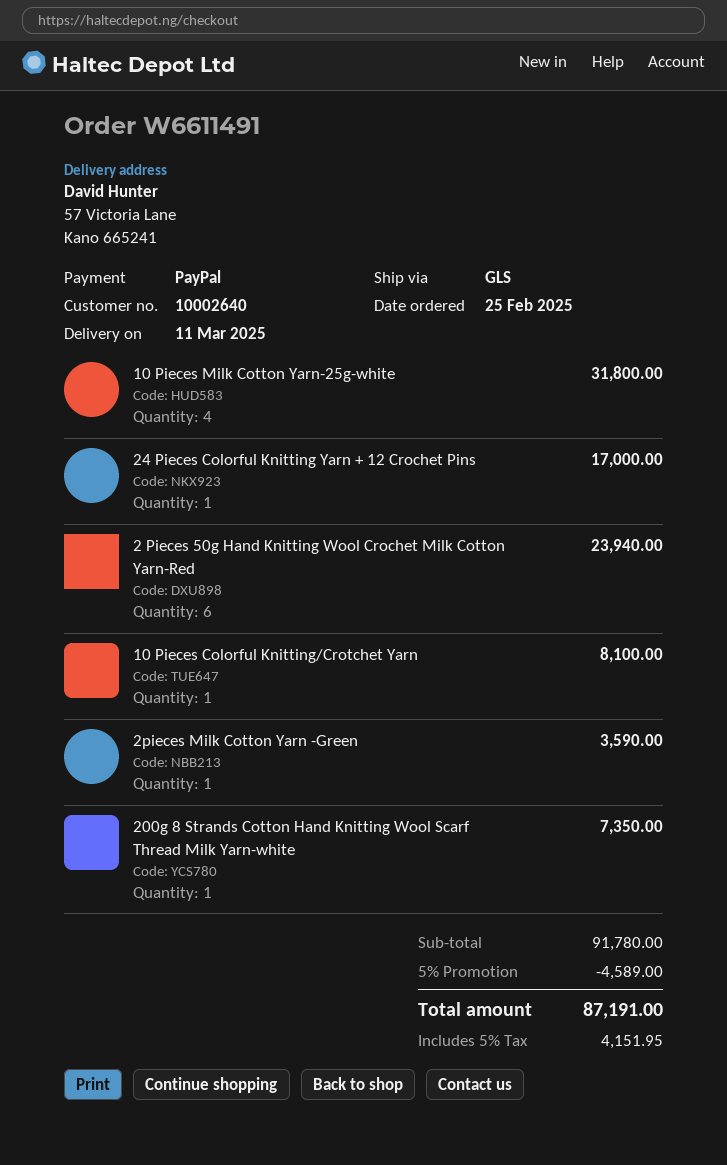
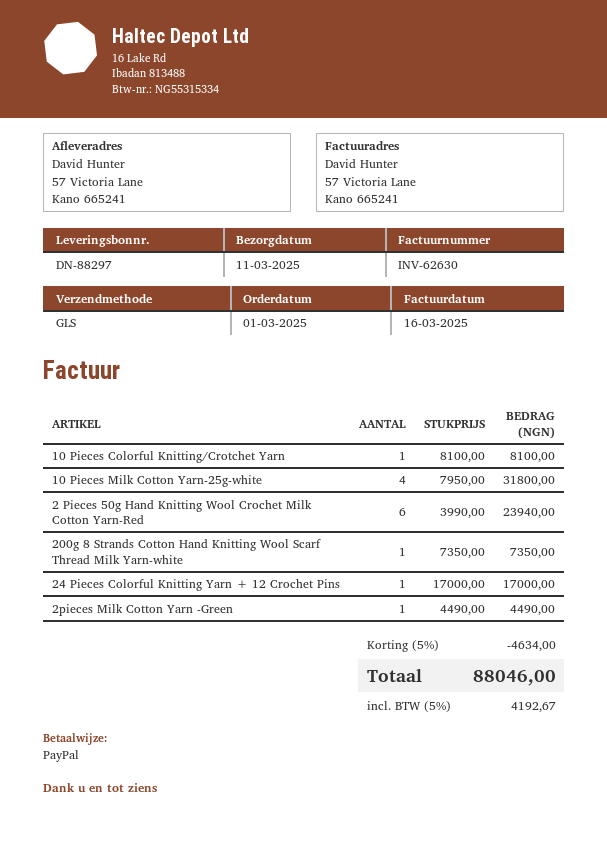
order date: 2025-02-25 -> 2025-03-01
2pieces Milk Cotton Yarn -Green: 1 for 3590.00 -> 1 for 4490.00
discount: 5% = 4589.00 -> 5% = 4634.00
tax: 5% = 4151.95 -> 5% = 4192.67
total: 87191.00 -> 88046.00

